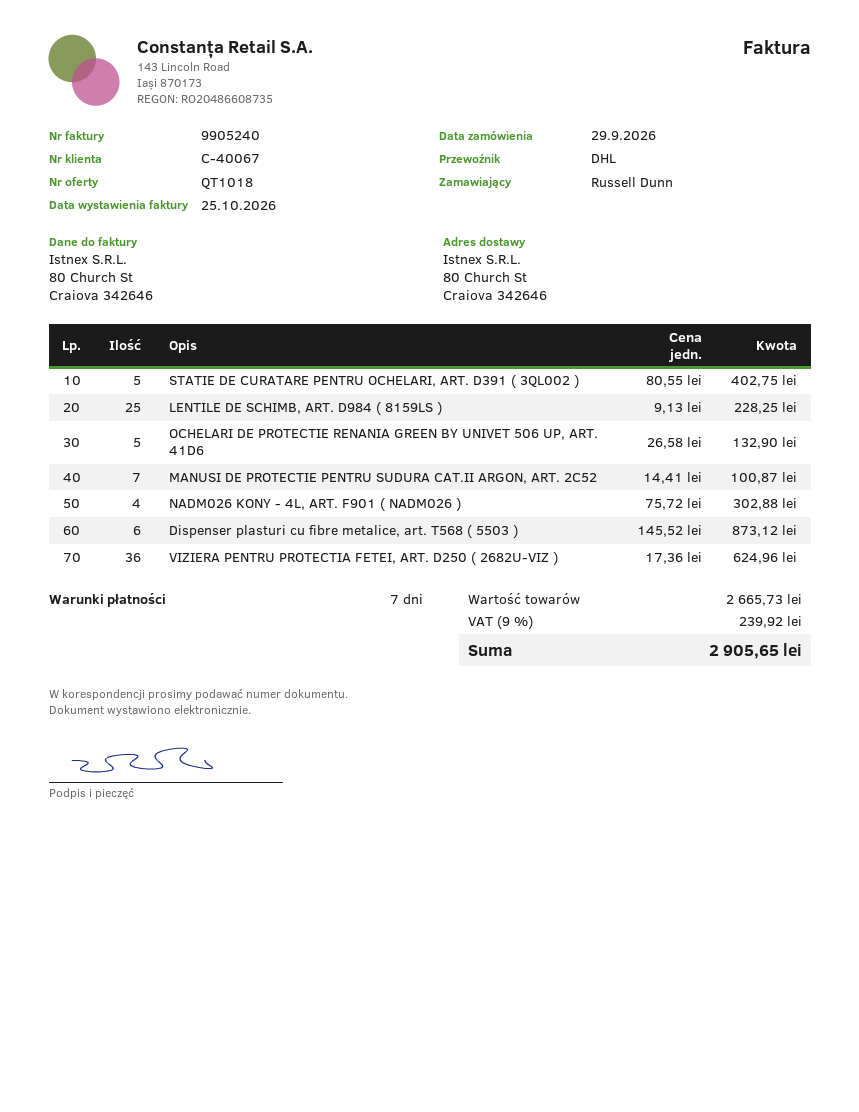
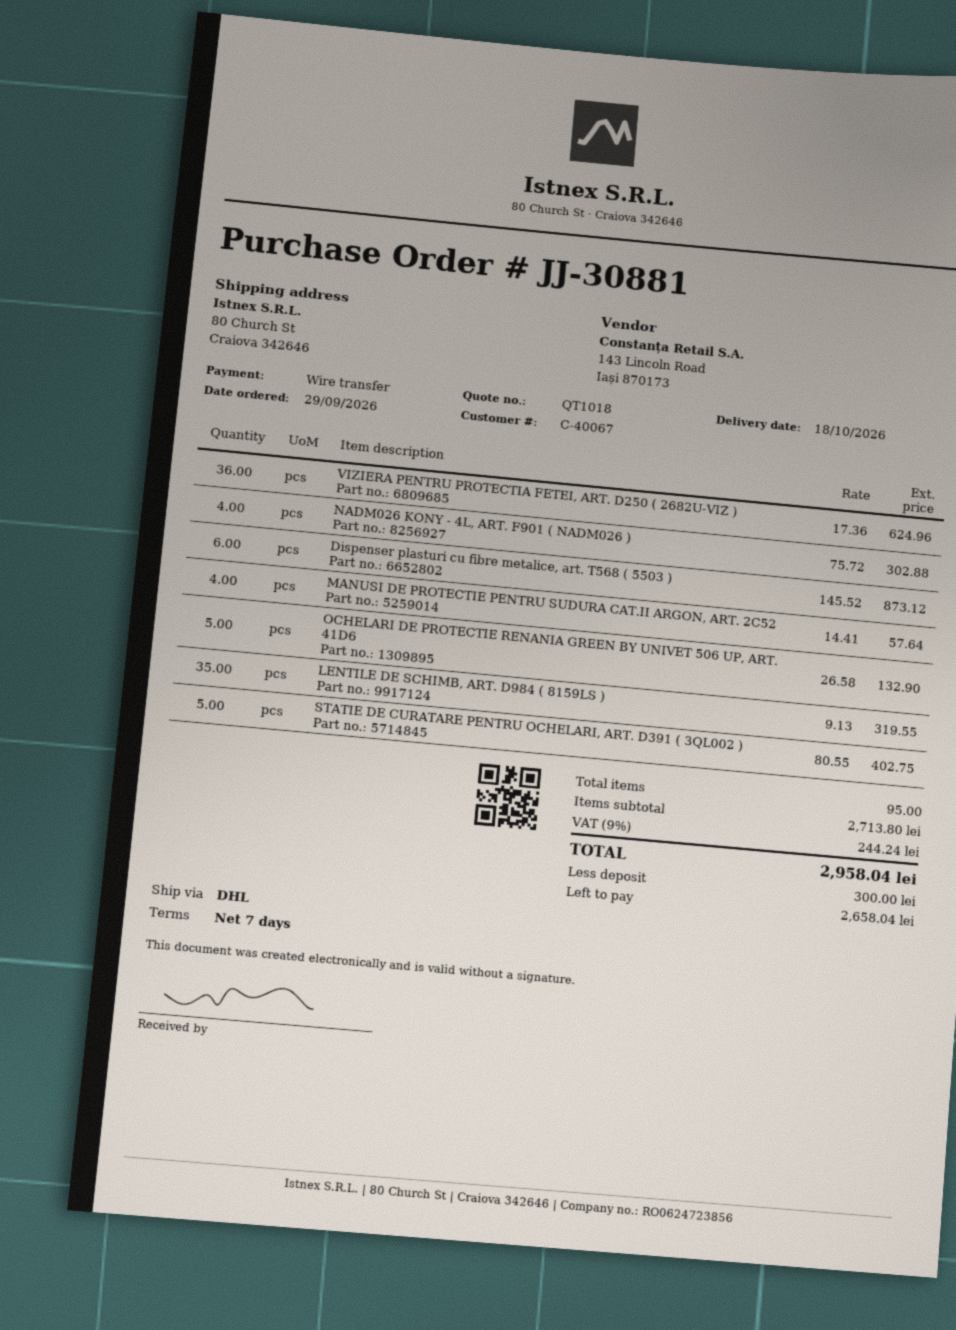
LENTILE DE SCHIMB, ART. D984 ( 8159LS ): 25 x 9.13 = 228.25 -> 35 x 9.13 = 319.55
MANUSI DE PROTECTIE PENTRU SUDURA CAT.II ARGON, ART. 2C52: 7 x 14.41 = 100.87 -> 4 x 14.41 = 57.64
subtotal: 2665.73 -> 2713.80
tax: 9% = 239.92 -> 9% = 244.24
total: 2905.65 -> 2958.04

